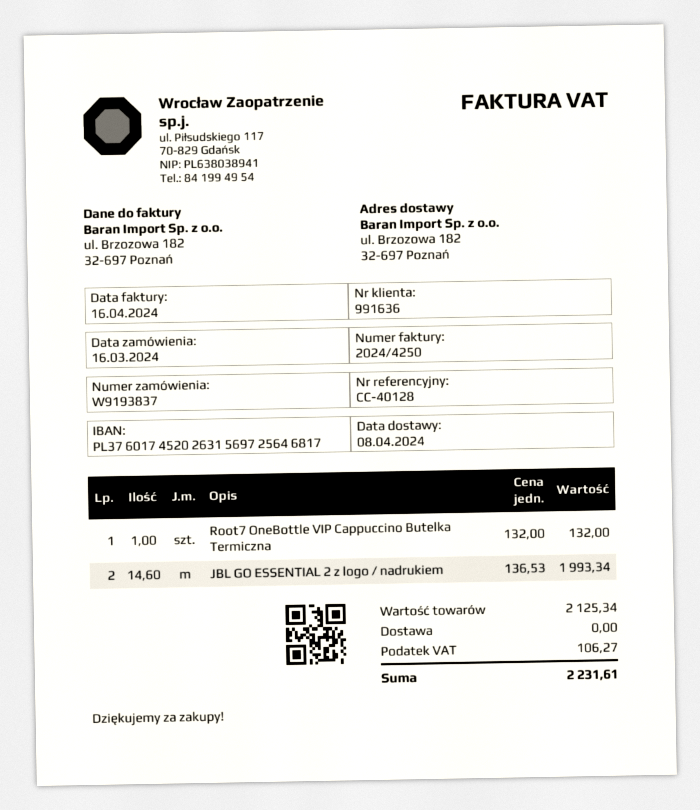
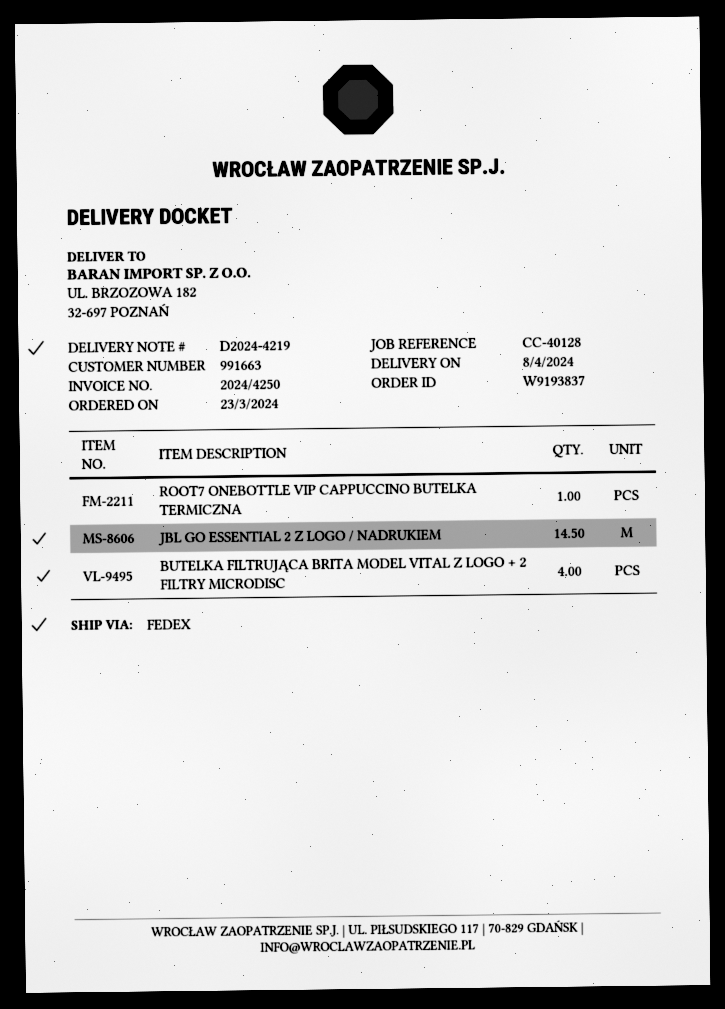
order date: 2024-03-16 -> 2024-03-23
customer number: 991636 -> 991663
JBL GO ESSENTIAL 2 z logo / nadrukiem: 14.6 -> 14.5
BUTELKA FILTRUJĄCA BRITA MODEL VITAL Z LOGO + 2 FILTRY MICRODISC: none -> 4

